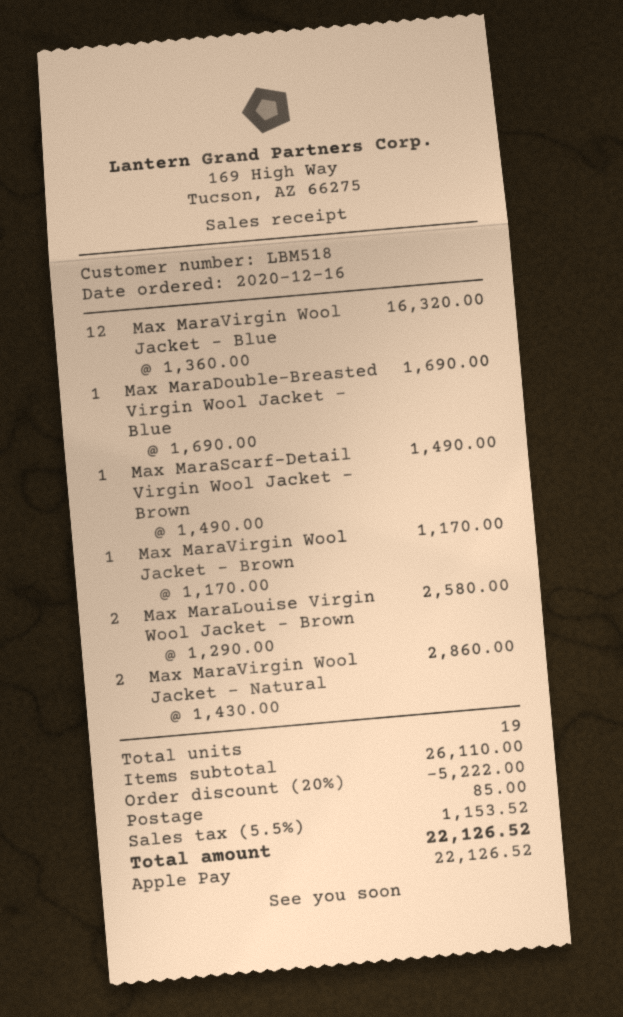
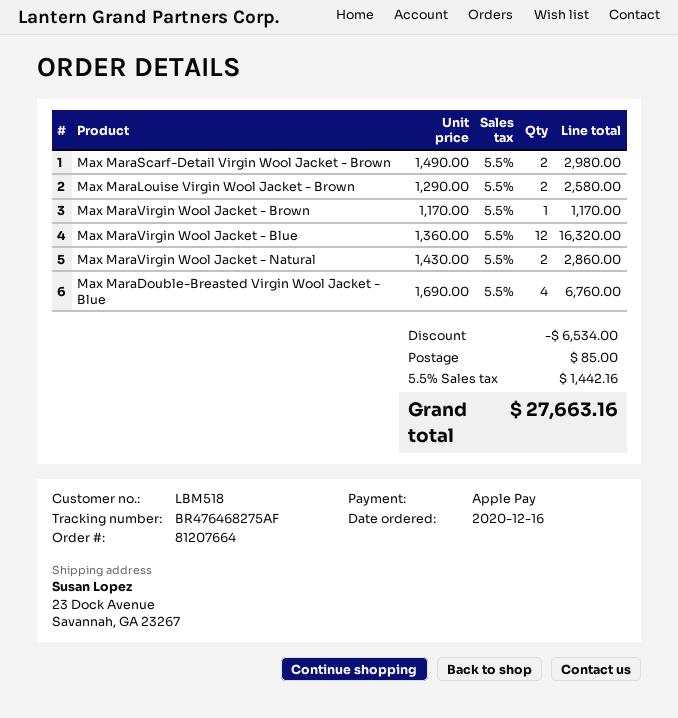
Max MaraDouble-Breasted Virgin Wool Jacket - Blue: 1 x 1690.00 = 1690.00 -> 4 x 1690.00 = 6760.00
Max MaraScarf-Detail Virgin Wool Jacket - Brown: 1 x 1490.00 = 1490.00 -> 2 x 1490.00 = 2980.00
discount: 5222.00 -> 6534.00
tax: 5.5% = 1153.52 -> 5.5% = 1442.16
total: 22126.52 -> 27663.16

